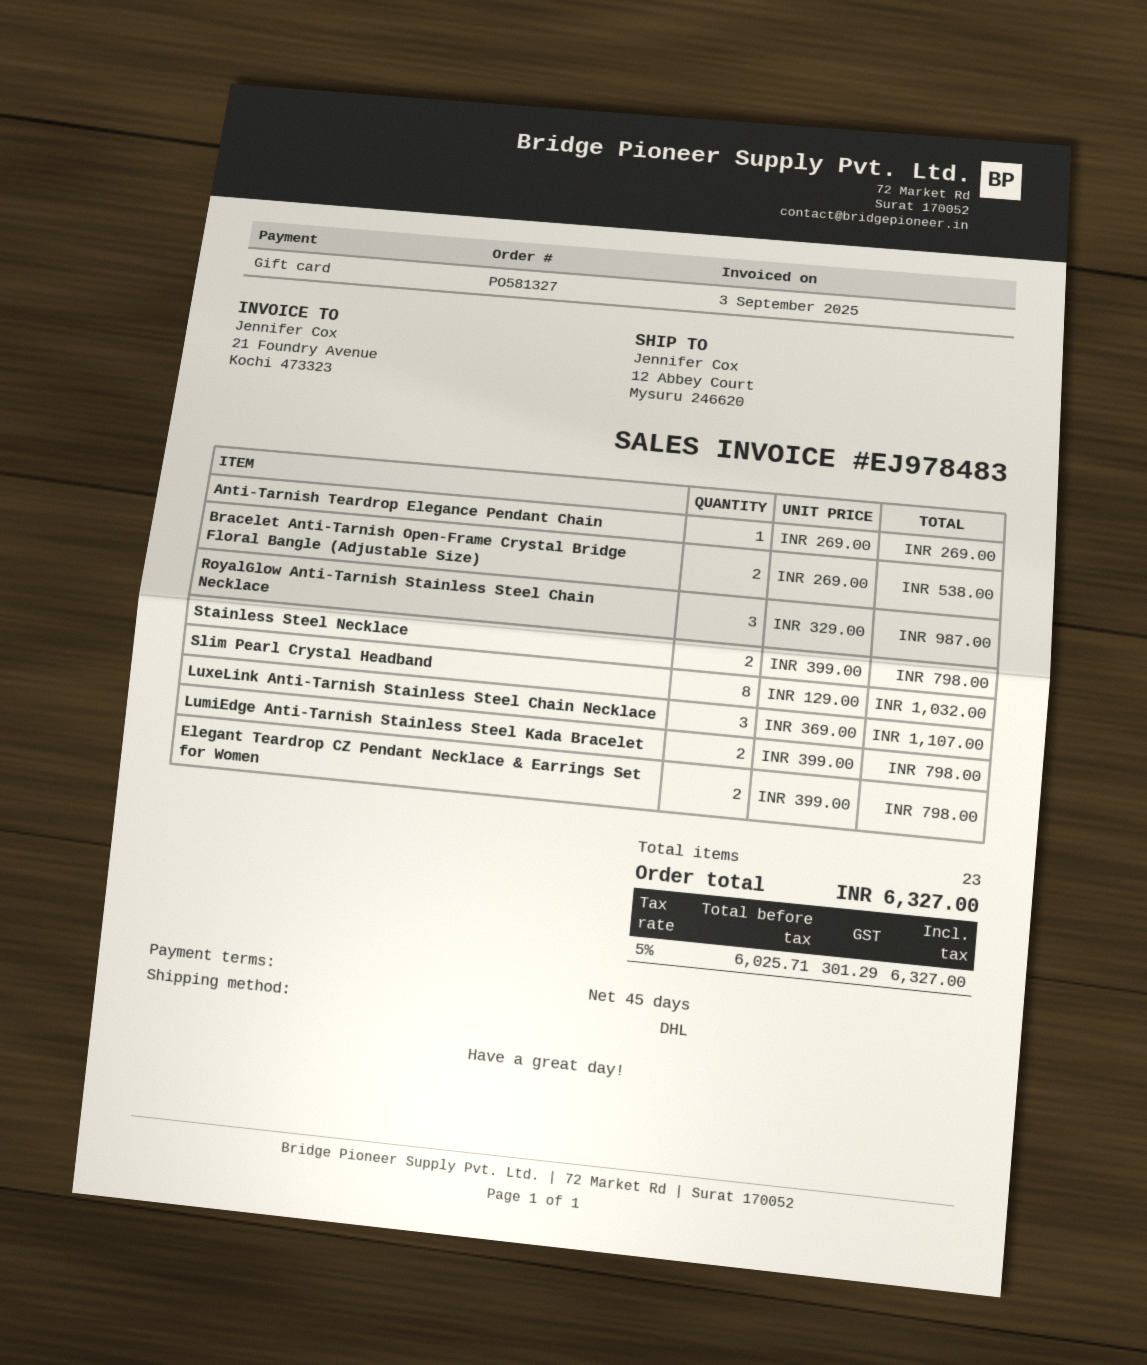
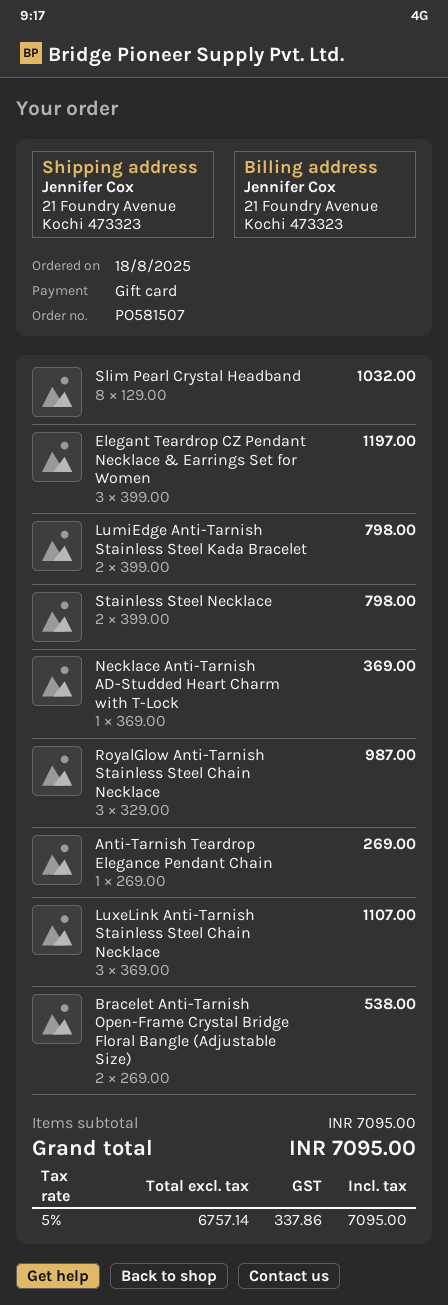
order number: PO581327 -> PO581507
ship to: 12 Abbey Court, Mysuru 246620 -> 21 Foundry Avenue, Kochi 473323
Elegant Teardrop CZ Pendant Necklace & Earrings Set for Women: 2 x 399.00 = 798.00 -> 3 x 399.00 = 1197.00
Necklace Anti-Tarnish AD-Studded Heart Charm with T-Lock: none -> 1 x 369.00 = 369.00
net: 6025.71 -> 6757.14
tax: 5% = 301.29 -> 5% = 337.86
total: 6327.00 -> 7095.00

